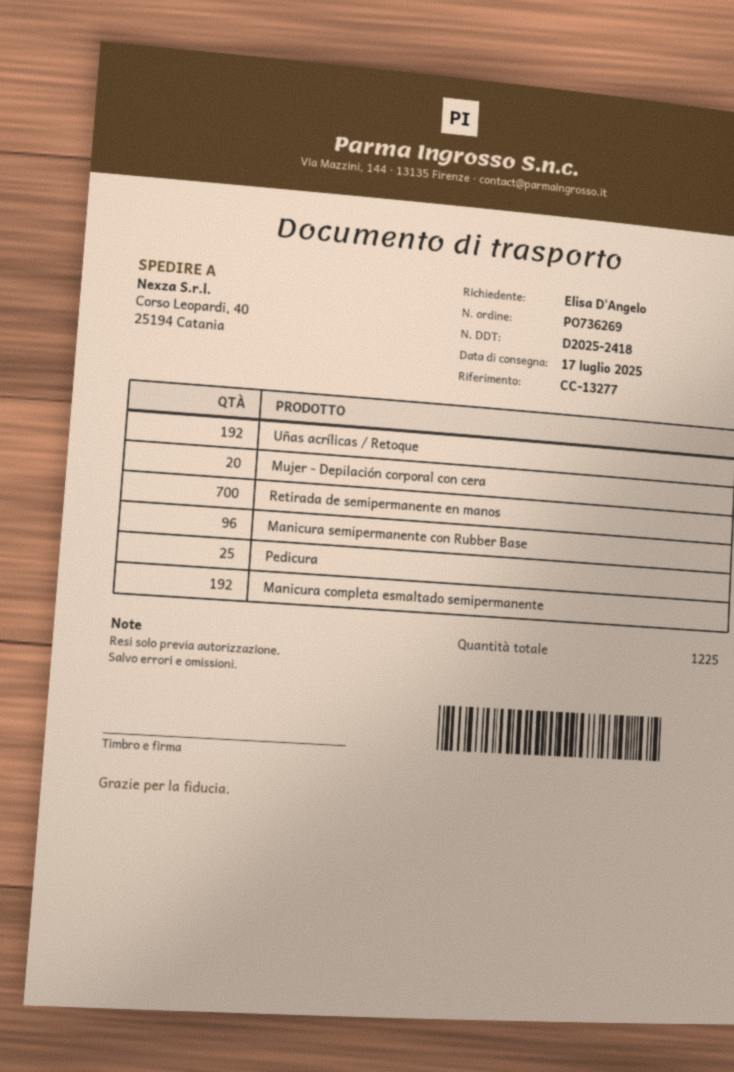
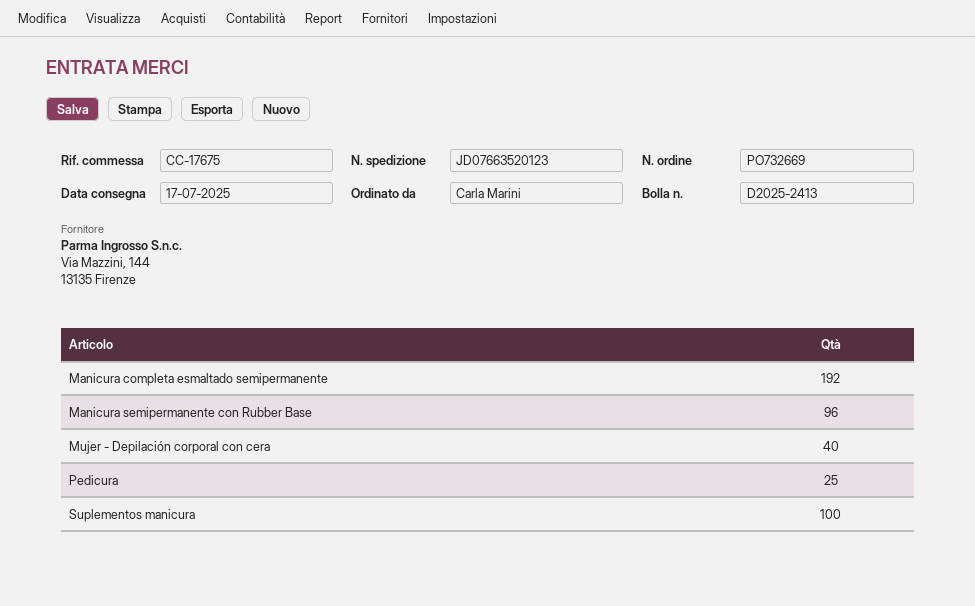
order number: PO736269 -> PO732669
delivery note number: D2025-2418 -> D2025-2413
reference: CC-13277 -> CC-17675
ordered by: Elisa D'Angelo -> Carla Marini
Uñas acrílicas / Retoque: 192 -> none
Mujer - Depilación corporal con cera: 20 -> 40
Retirada de semipermanente en manos: 700 -> none
Suplementos manicura: none -> 100

